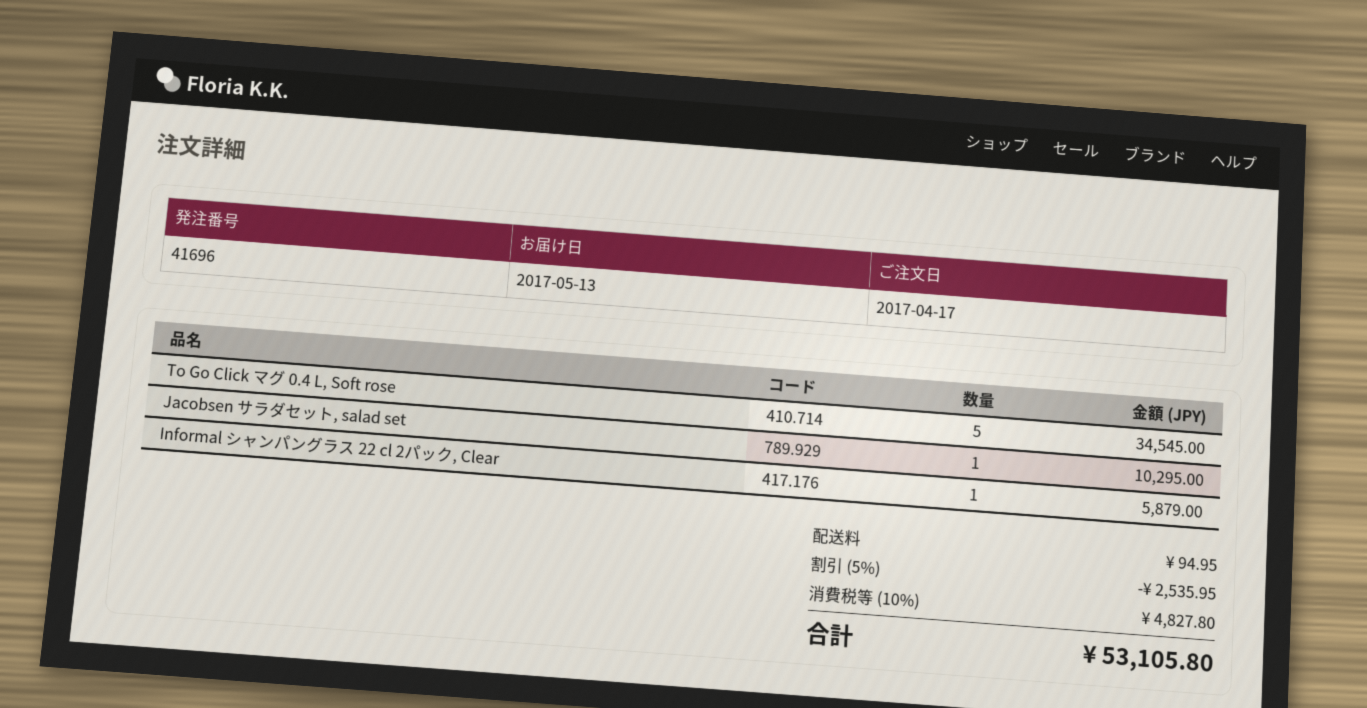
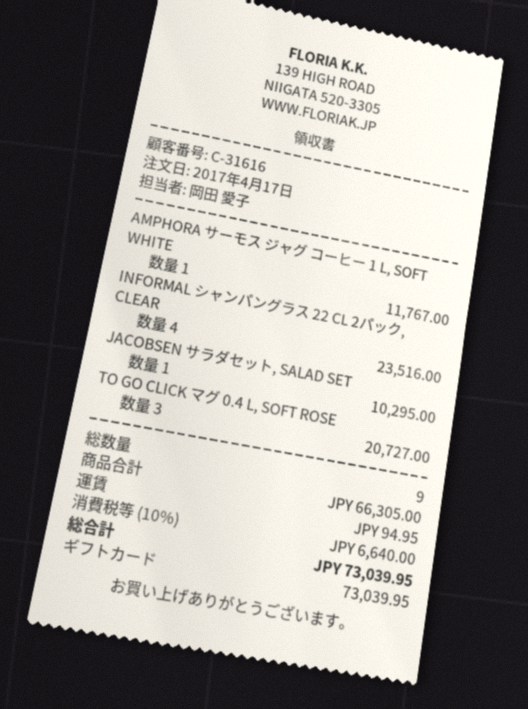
To Go Click マグ 0.4 L, Soft rose: 5 for 34545.00 -> 3 for 20727.00
Informal シャンパングラス 22 cl 2パック, Clear: 1 for 5879.00 -> 4 for 23516.00
AMPHORA サーモス ジャグ コーヒー 1 L, SOFT WHITE: none -> 1 for 11767.00
discount: 5% = 2535.95 -> none
tax: 10% = 4827.80 -> 10% = 6640.00
total: 53105.80 -> 73039.95

